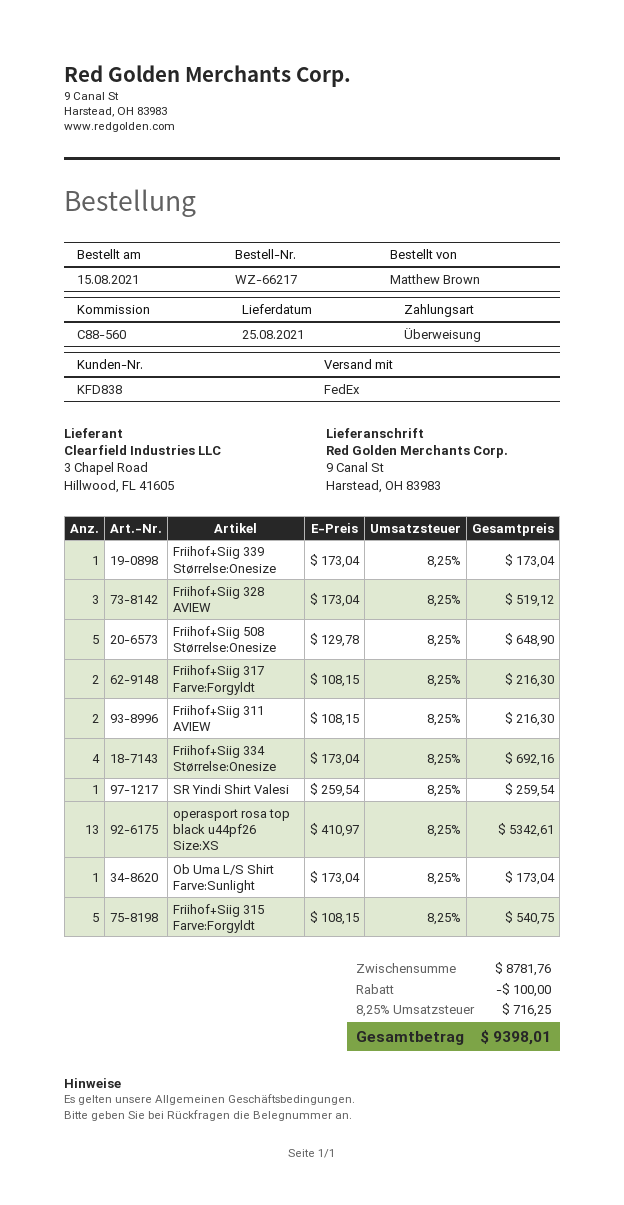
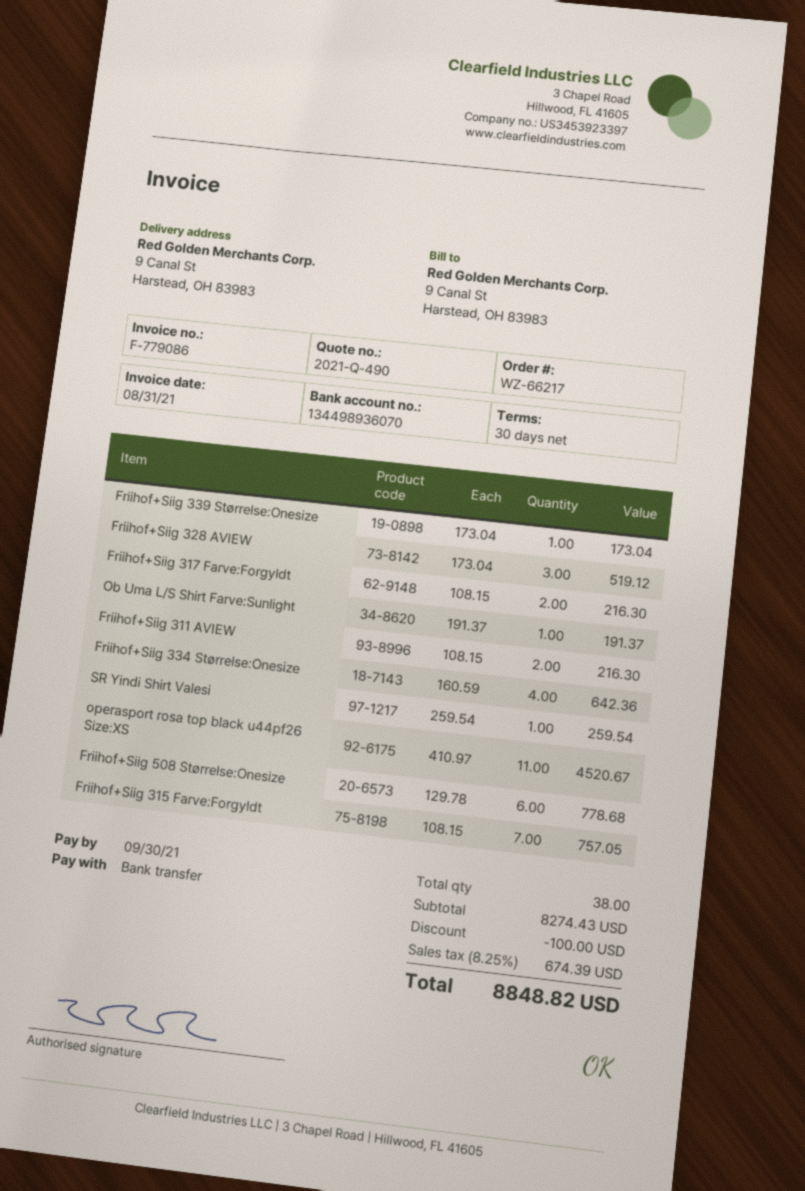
Friihof+Siig 508 Størrelse:Onesize: 5 x 129.78 = 648.90 -> 6 x 129.78 = 778.68
Friihof+Siig 334 Størrelse:Onesize: 4 x 173.04 = 692.16 -> 4 x 160.59 = 642.36
operasport rosa top black u44pf26 Size:XS: 13 x 410.97 = 5342.61 -> 11 x 410.97 = 4520.67
Ob Uma L/S Shirt Farve:Sunlight: 1 x 173.04 = 173.04 -> 1 x 191.37 = 191.37
Friihof+Siig 315 Farve:Forgyldt: 5 x 108.15 = 540.75 -> 7 x 108.15 = 757.05
subtotal: 8781.76 -> 8274.43
tax: 8.25% = 716.25 -> 8.25% = 674.39
total: 9398.01 -> 8848.82

